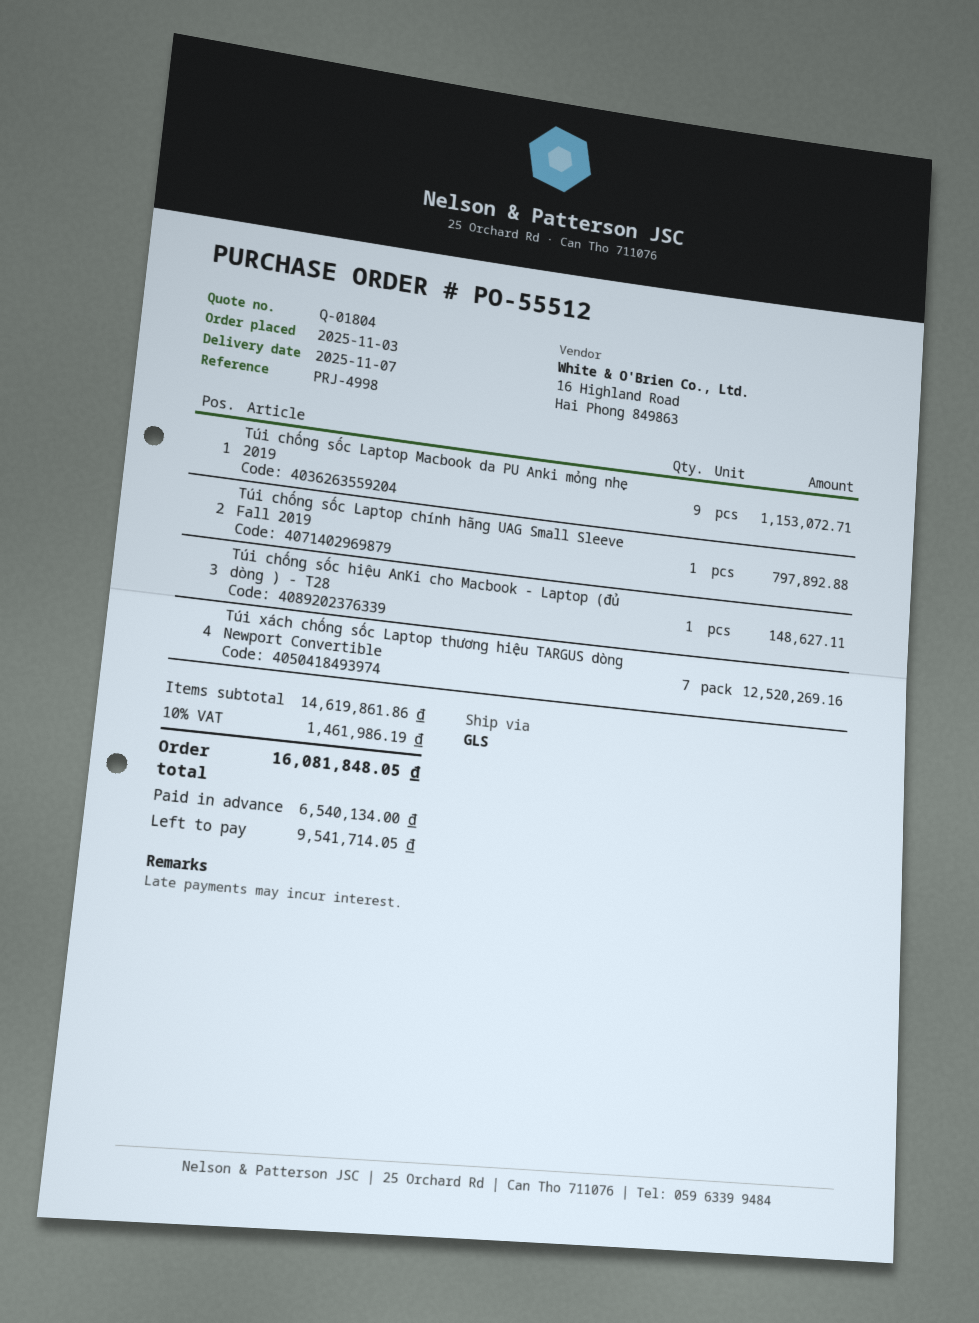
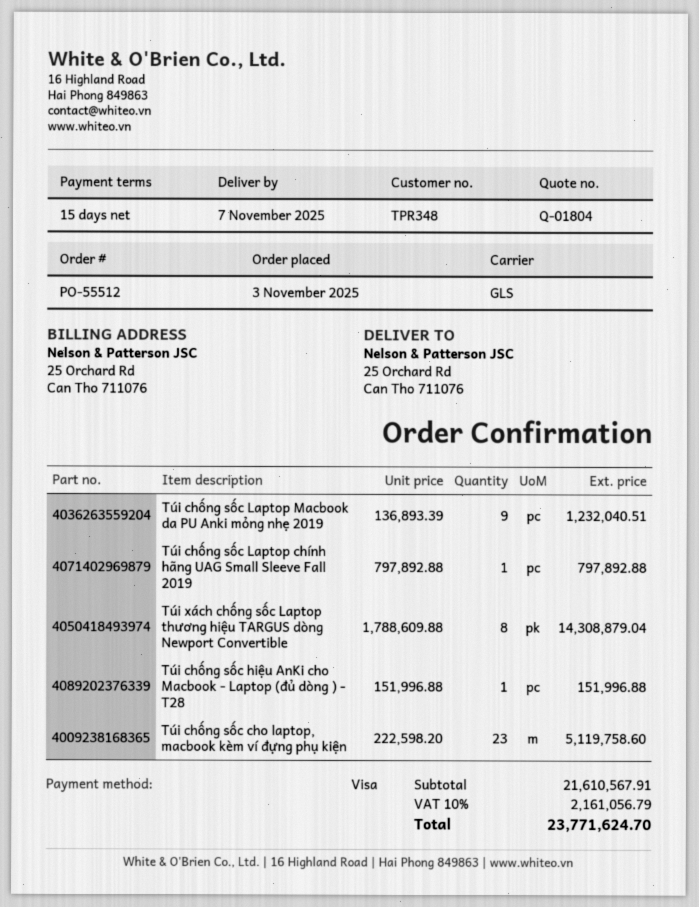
Túi chống sốc Laptop Macbook da PU Anki mỏng nhẹ 2019: 9 for 1153072.71 -> 9 for 1232040.51
Túi chống sốc hiệu AnKi cho Macbook - Laptop (đủ dòng ) - T28: 1 for 148627.11 -> 1 for 151996.88
Túi xách chống sốc Laptop thương hiệu TARGUS dòng Newport Convertible: 7 for 12520269.16 -> 8 for 14308879.04
Túi chống sốc cho laptop, macbook kèm ví đựng phụ kiện: none -> 23 for 5119758.60
subtotal: 14619861.86 -> 21610567.91
tax: 10% = 1461986.19 -> 10% = 2161056.79
total: 16081848.05 -> 23771624.70

